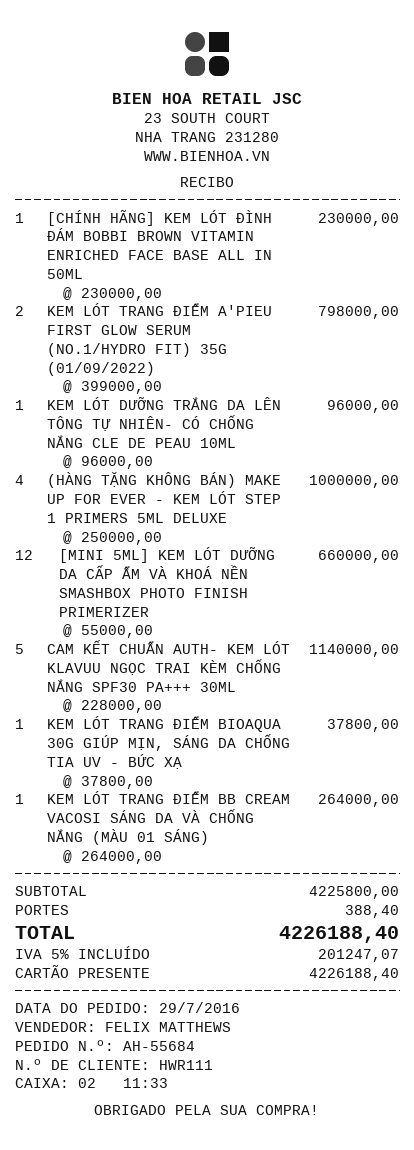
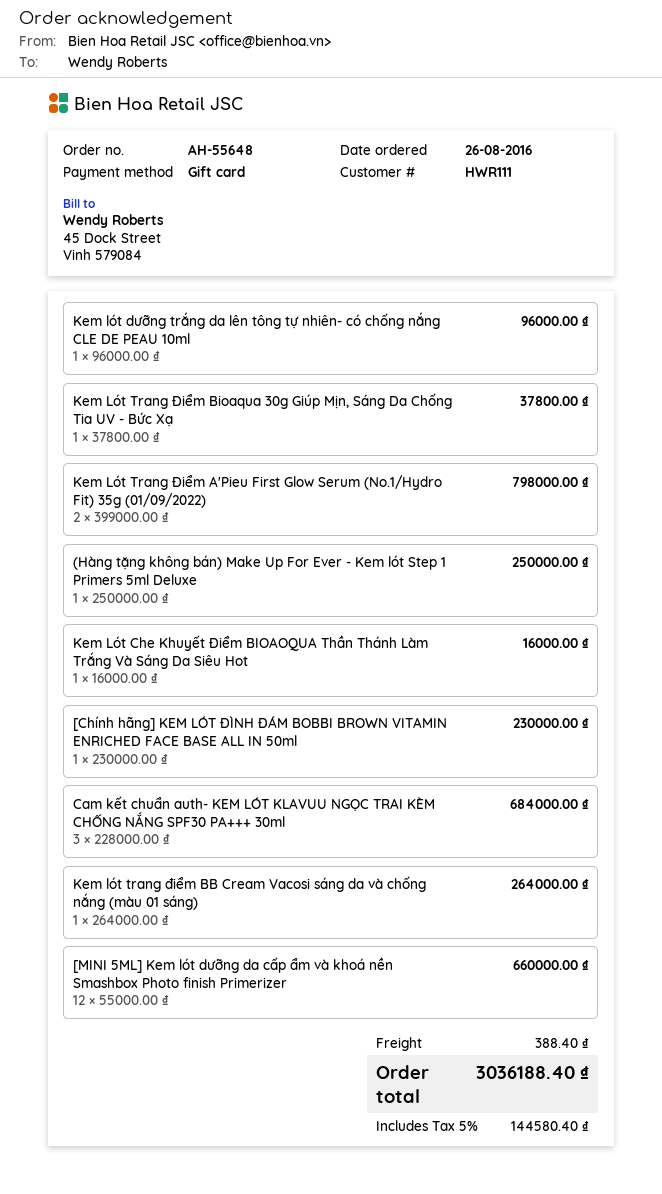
order number: AH-55684 -> AH-55648
order date: 2016-07-29 -> 2016-08-26
(HÀNG TẶNG KHÔNG BÁN) MAKE UP FOR EVER - KEM LÓT STEP 1 PRIMERS 5ML DELUXE: 4 x 250000.00 = 1000000.00 -> 1 x 250000.00 = 250000.00
CAM KẾT CHUẨN AUTH- KEM LÓT KLAVUU NGỌC TRAI KÈM CHỐNG NẮNG SPF30 PA+++ 30ML: 5 x 228000.00 = 1140000.00 -> 3 x 228000.00 = 684000.00
Kem Lót Che Khuyết Điểm BIOAOQUA Thần Thánh Làm Trắng Và Sáng Da Siêu Hot: none -> 1 x 16000.00 = 16000.00
tax: 5% = 201247.07 -> 5% = 144580.40
total: 4226188.40 -> 3036188.40

